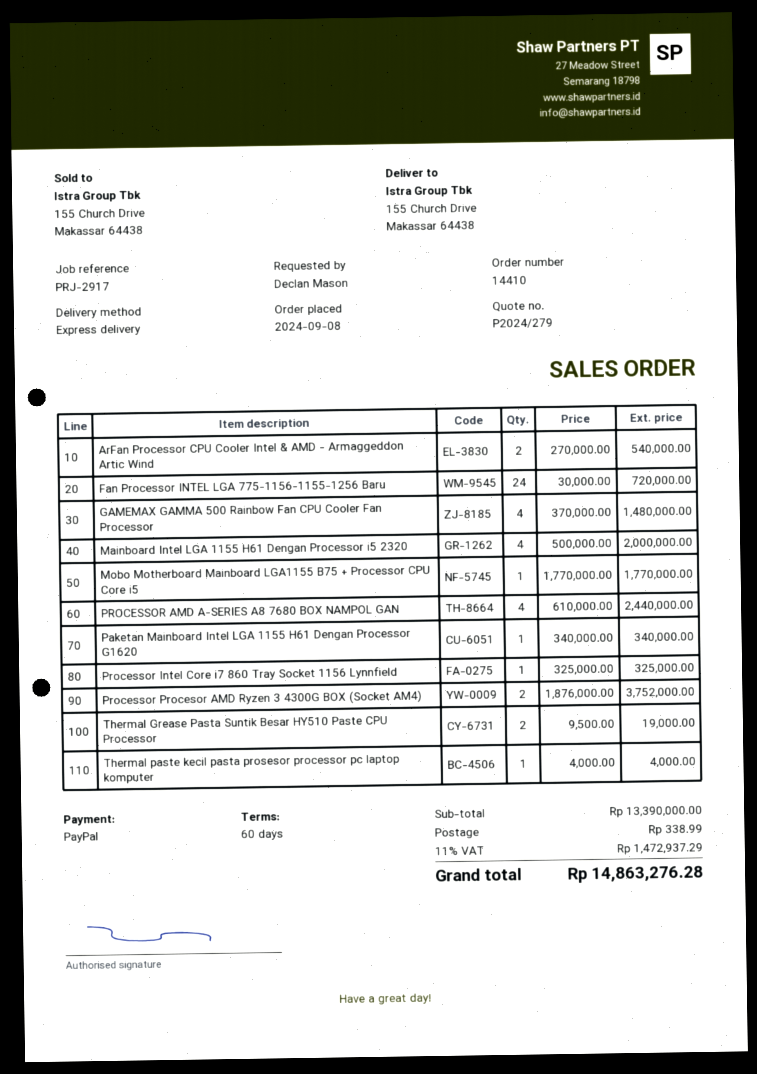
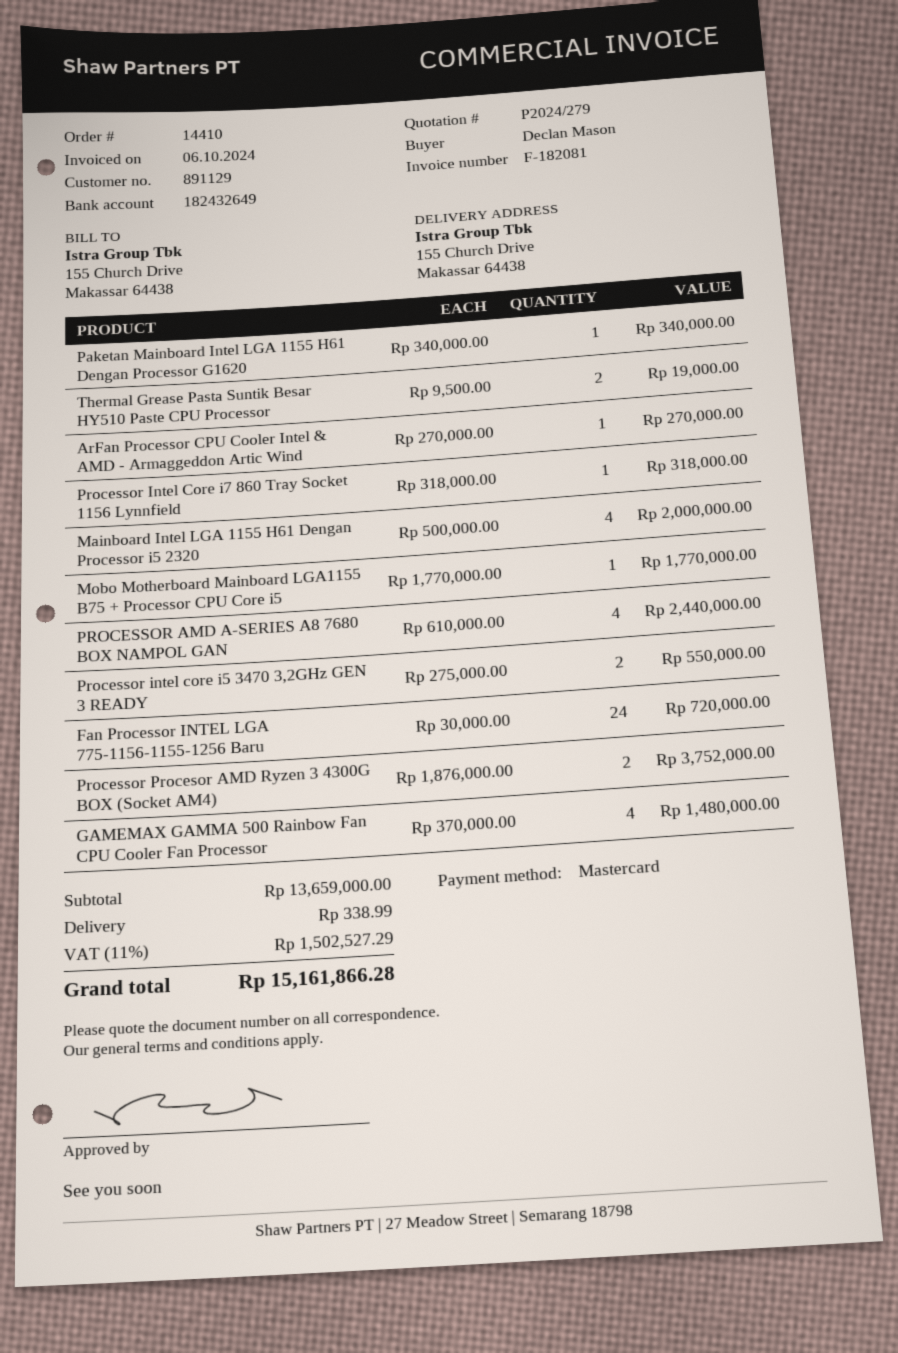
payment method: PayPal -> Mastercard
ArFan Processor CPU Cooler Intel & AMD - Armaggeddon Artic Wind: 2 x 270000.00 = 540000.00 -> 1 x 270000.00 = 270000.00
Processor Intel Core i7 860 Tray Socket 1156 Lynnfield: 1 x 325000.00 = 325000.00 -> 1 x 318000.00 = 318000.00
Thermal paste kecil pasta prosesor processor pc laptop komputer: 1 x 4000.00 = 4000.00 -> none
Processor intel core i5 3470 3,2GHz GEN 3 READY: none -> 2 x 275000.00 = 550000.00
subtotal: 13390000.00 -> 13659000.00
tax: 11% = 1472937.29 -> 11% = 1502527.29
total: 14863276.28 -> 15161866.28

